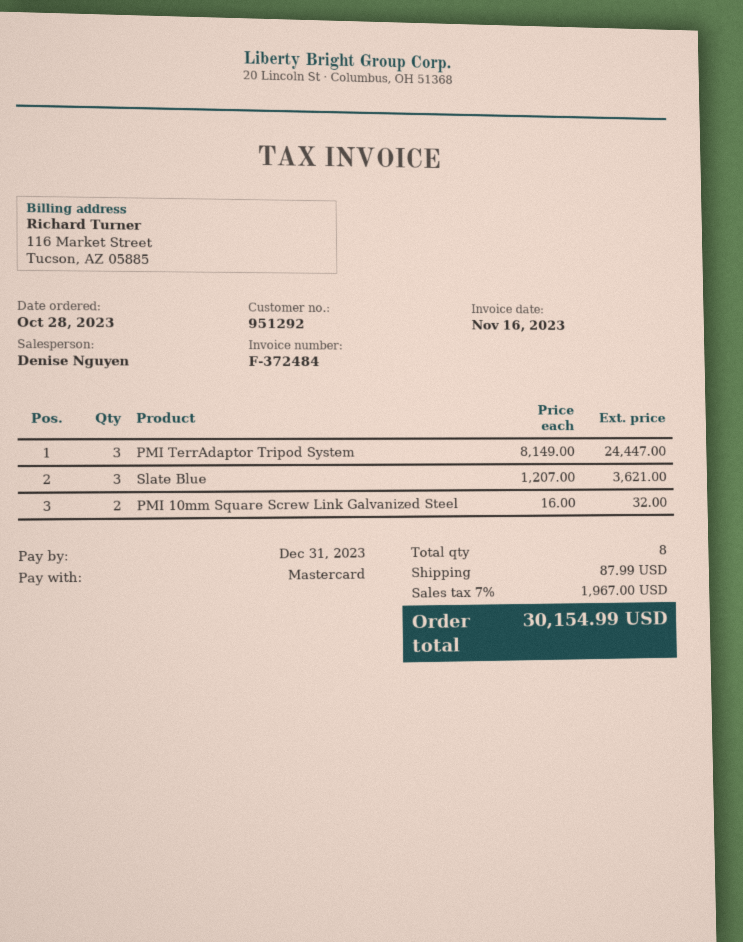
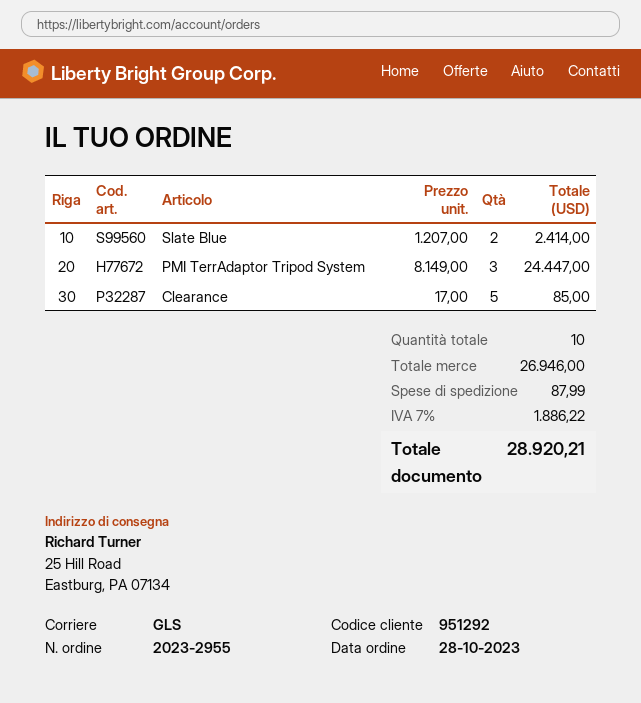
Slate Blue: 3 x 1207.00 = 3621.00 -> 2 x 1207.00 = 2414.00
PMI 10mm Square Screw Link Galvanized Steel: 2 x 16.00 = 32.00 -> none
Clearance: none -> 5 x 17.00 = 85.00
total quantity: 8 -> 10
tax: 7% = 1967.00 -> 7% = 1886.22
total: 30154.99 -> 28920.21

